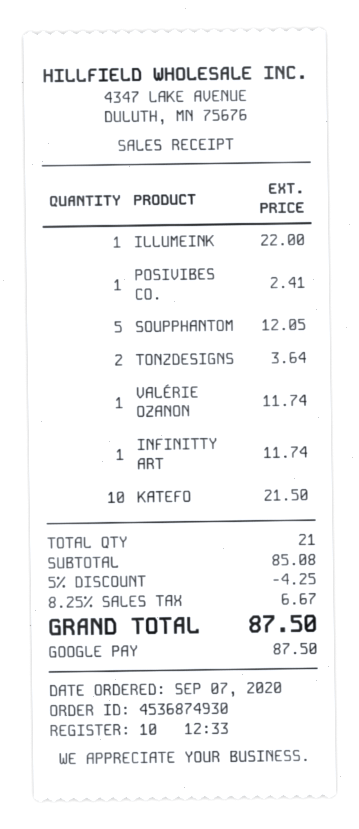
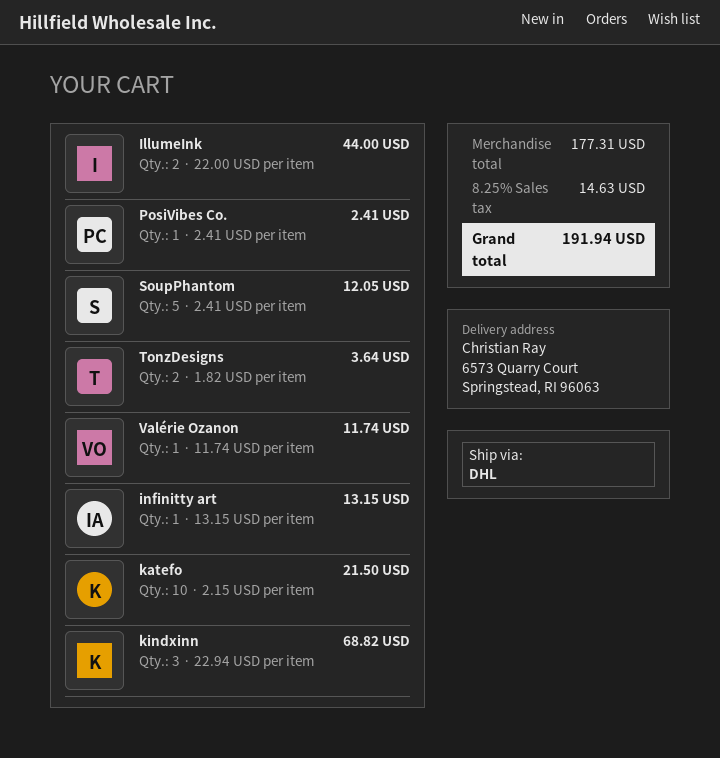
ILLUMEINK: 1 for 22.00 -> 2 for 44.00
INFINITTY ART: 1 for 11.74 -> 1 for 13.15
kindxinn: none -> 3 for 68.82
subtotal: 85.08 -> 177.31
discount: 5% = 4.25 -> none
tax: 8.25% = 6.67 -> 8.25% = 14.63
total: 87.50 -> 191.94

